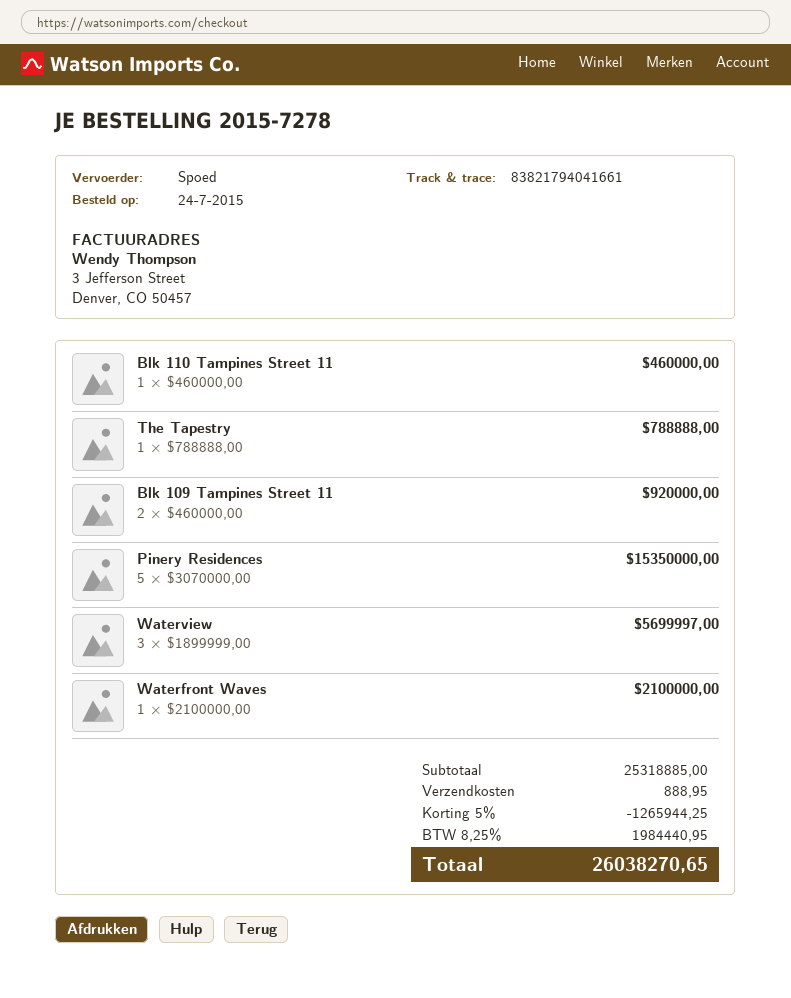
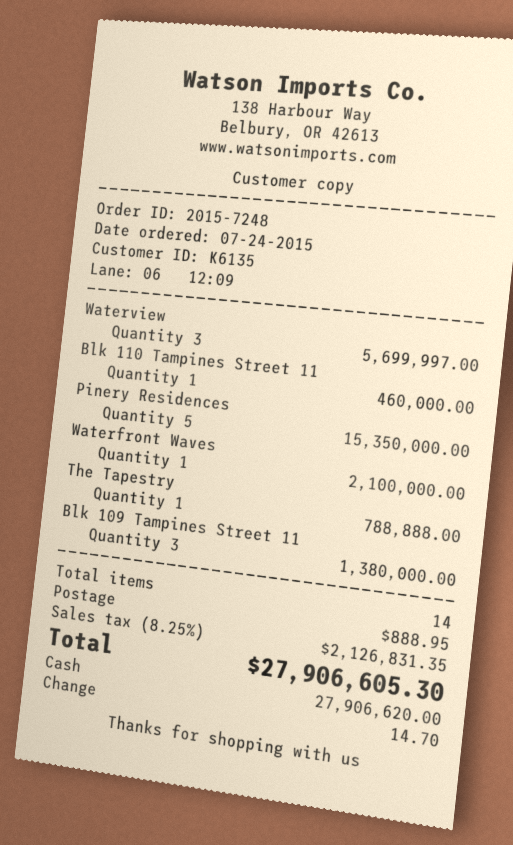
order number: 2015-7278 -> 2015-7248
Blk 109 Tampines Street 11: 2 for 920000.00 -> 3 for 1380000.00
discount: 5% = 1265944.25 -> none
tax: 8.25% = 1984440.95 -> 8.25% = 2126831.35
total: 26038270.65 -> 27906605.30

